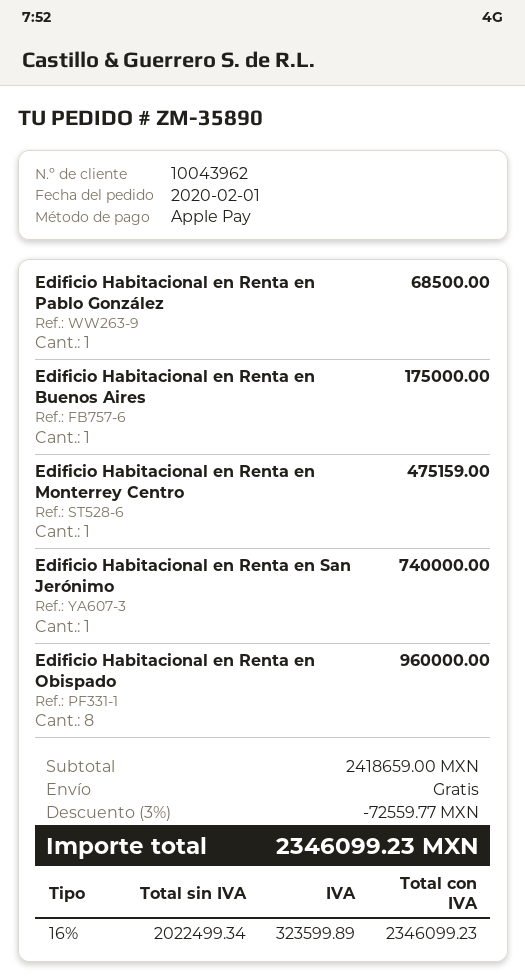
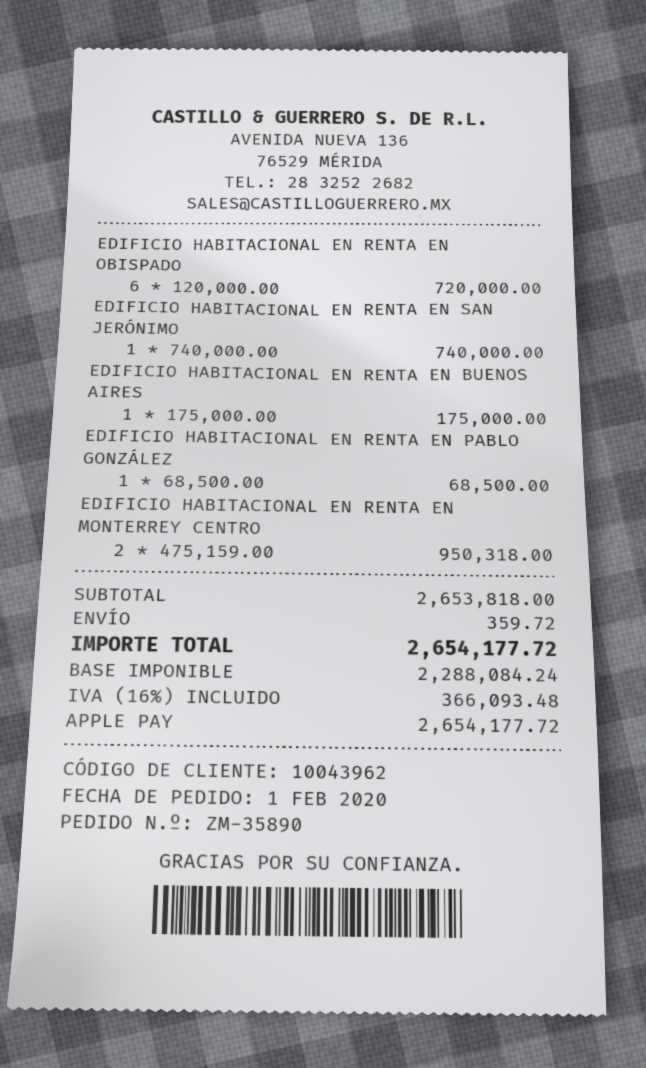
Edificio Habitacional en Renta en Monterrey Centro: 1 for 475159.00 -> 2 for 950318.00
Edificio Habitacional en Renta en Obispado: 8 for 960000.00 -> 6 for 720000.00
subtotal: 2418659.00 -> 2653818.00
discount: 3% = 72559.77 -> none
shipping: 0.00 -> 359.72
net: 2022499.34 -> 2288084.24
tax: 16% = 323599.89 -> 16% = 366093.48
total: 2346099.23 -> 2654177.72

